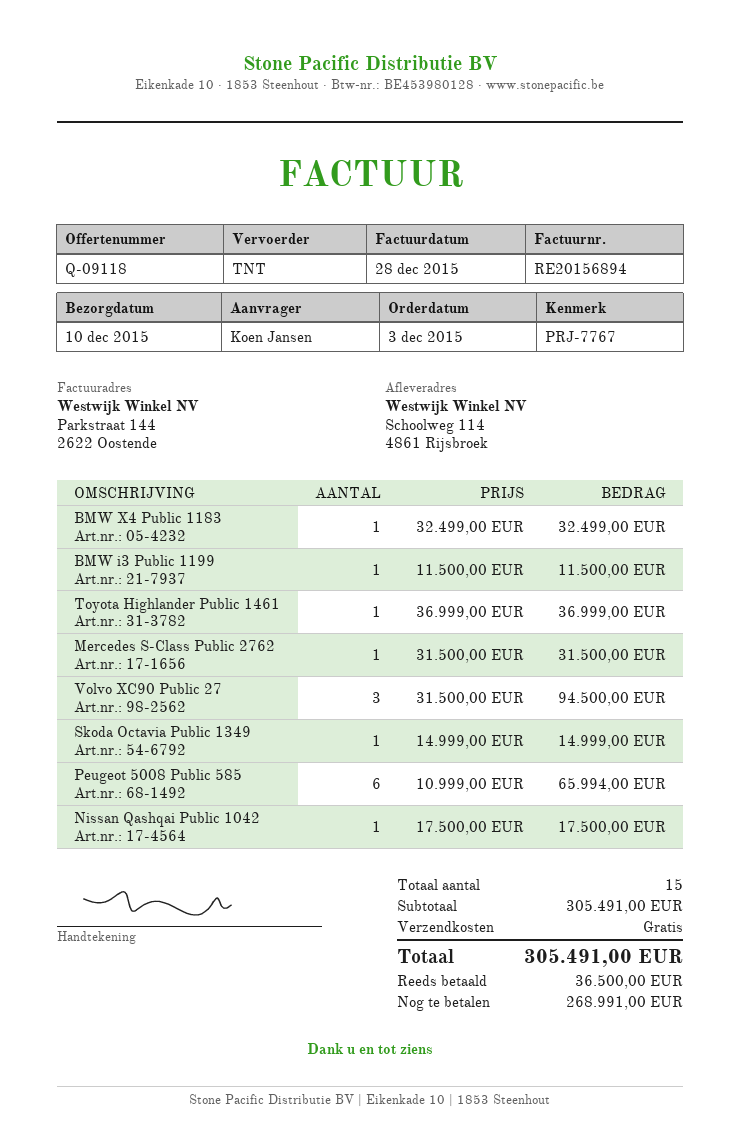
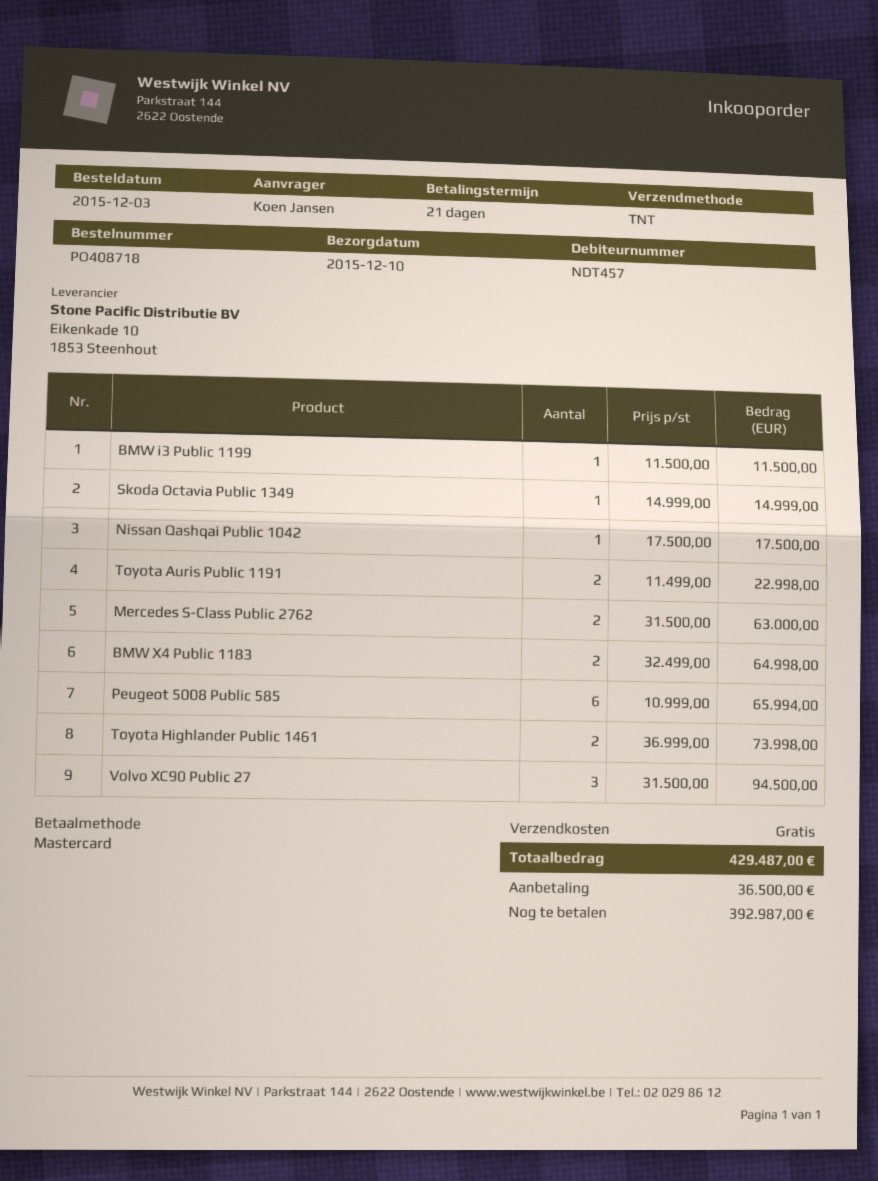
BMW X4 Public 1183: 1 x 32499.00 = 32499.00 -> 2 x 32499.00 = 64998.00
Toyota Highlander Public 1461: 1 x 36999.00 = 36999.00 -> 2 x 36999.00 = 73998.00
Mercedes S-Class Public 2762: 1 x 31500.00 = 31500.00 -> 2 x 31500.00 = 63000.00
Toyota Auris Public 1191: none -> 2 x 11499.00 = 22998.00
total: 305491.00 -> 429487.00
balance: 268991.00 -> 392987.00

